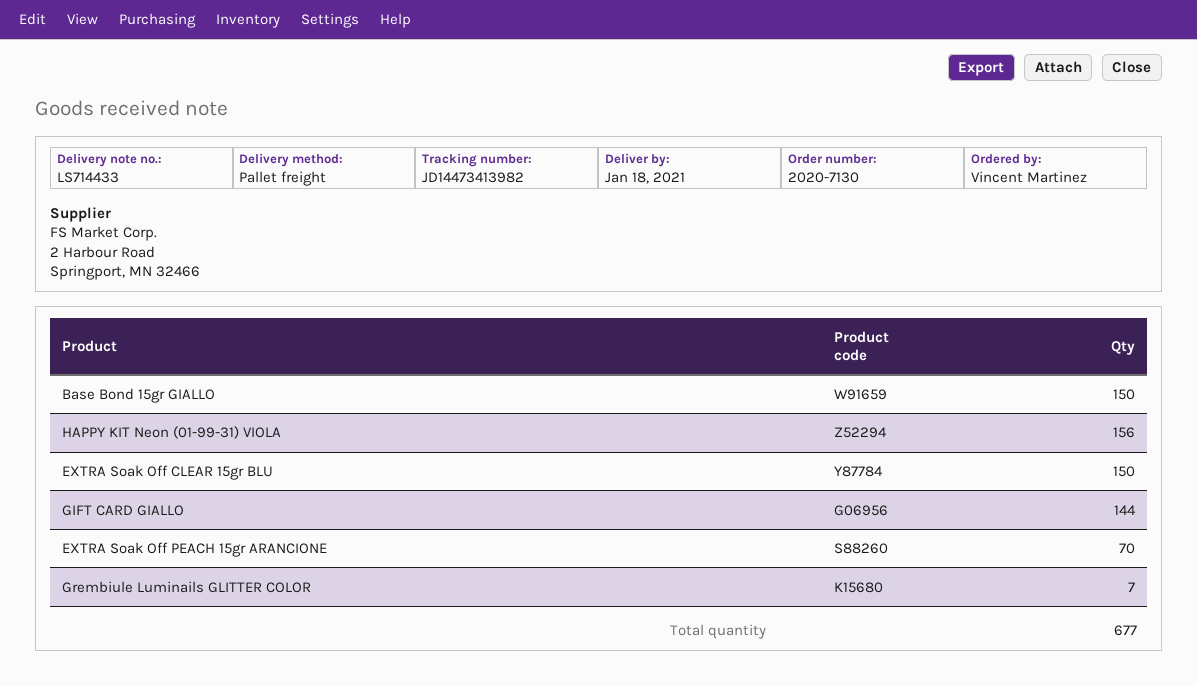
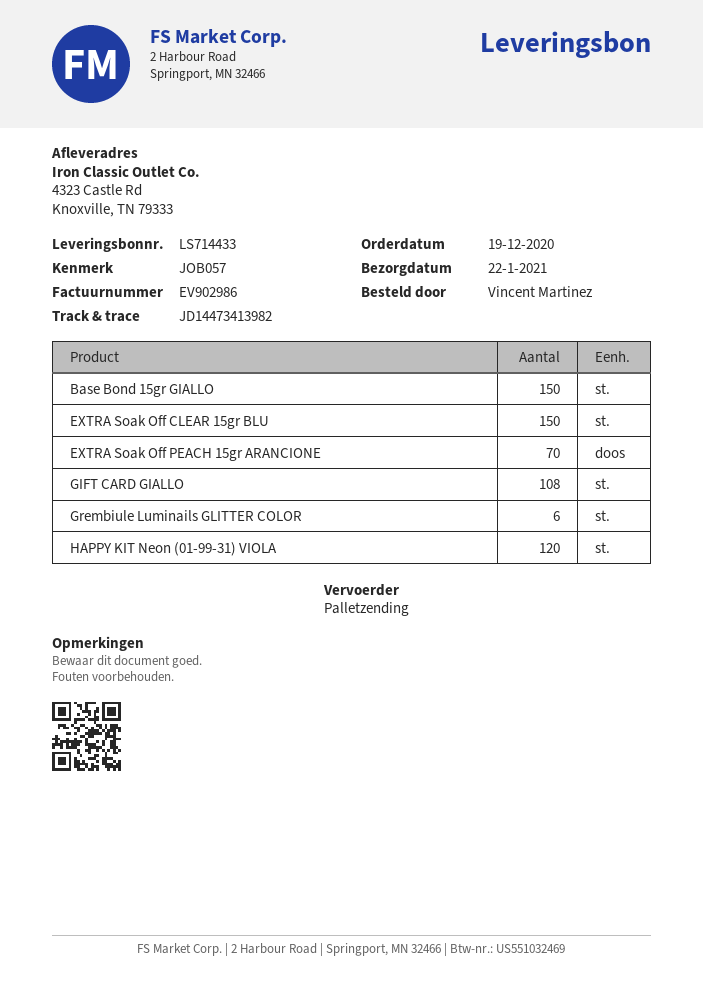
delivery date: 2021-01-18 -> 2021-01-22
HAPPY KIT Neon (01-99-31) VIOLA: 156 -> 120
GIFT CARD GIALLO: 144 -> 108
Grembiule Luminails GLITTER COLOR: 7 -> 6

